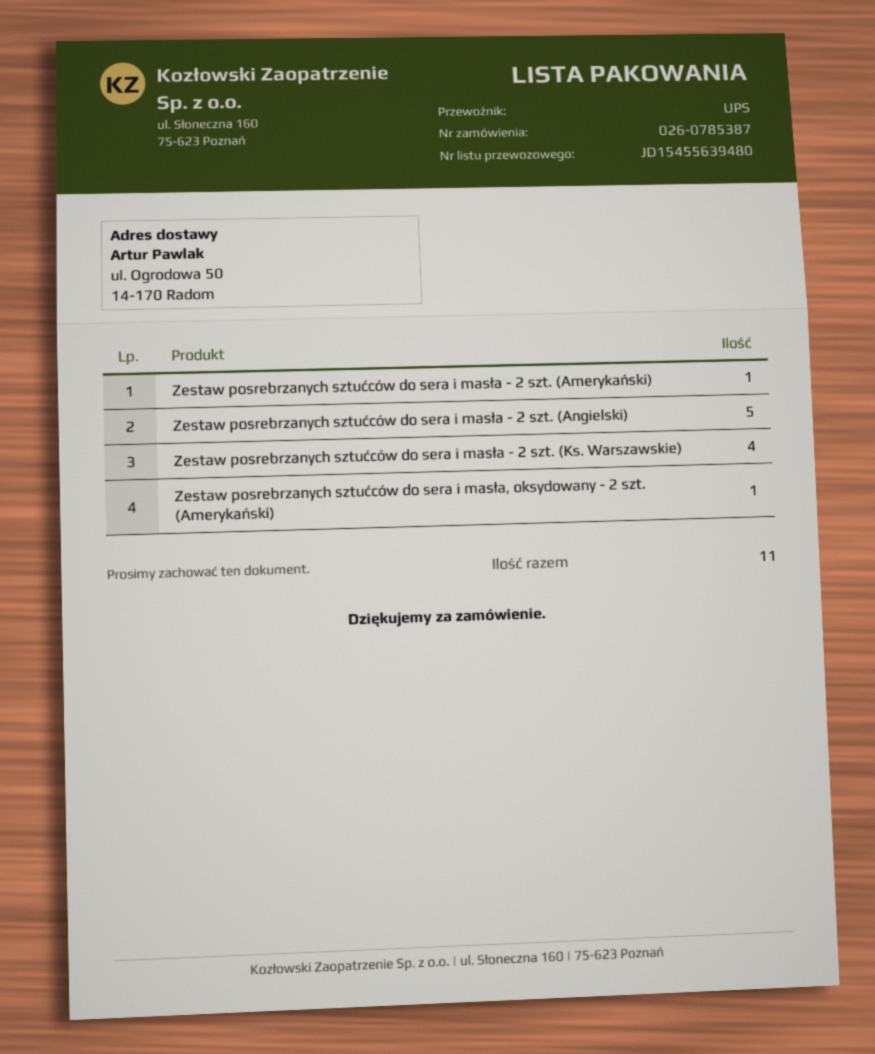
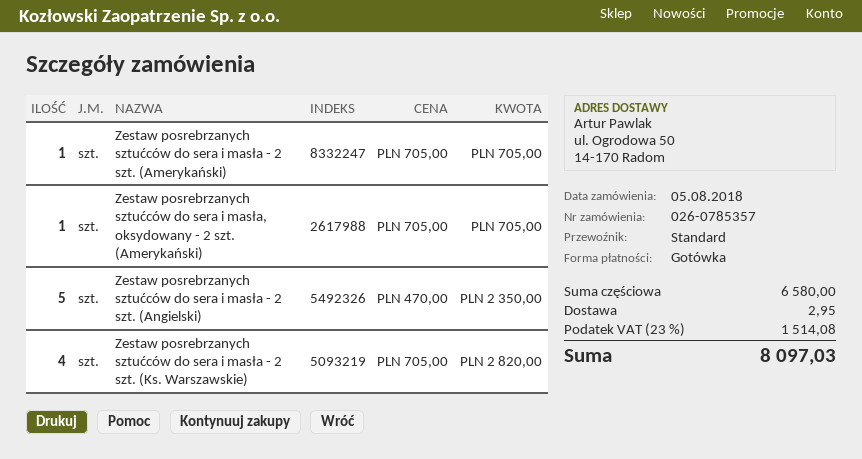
order number: 026-0785387 -> 026-0785357
shipping method: UPS -> standard

